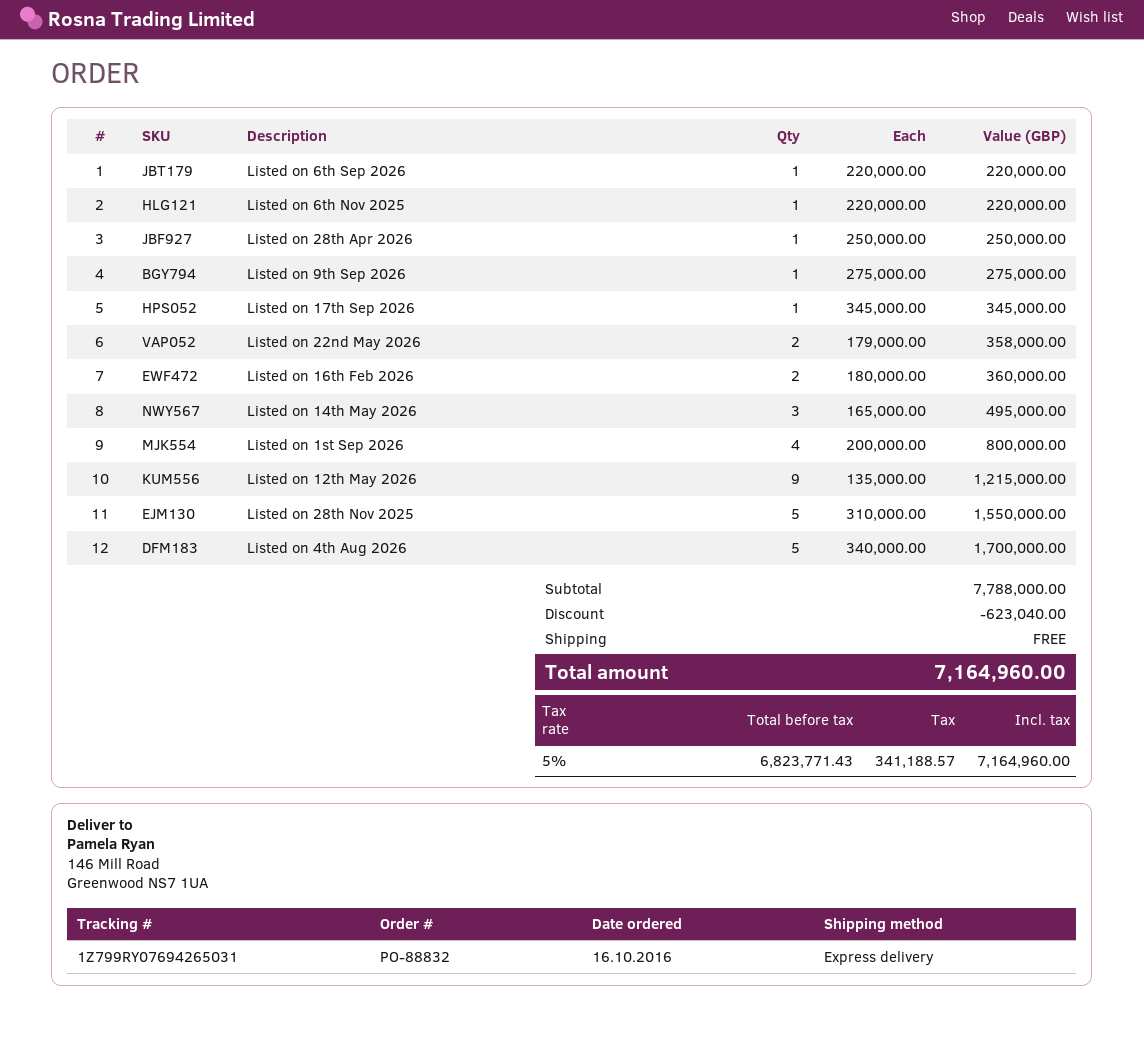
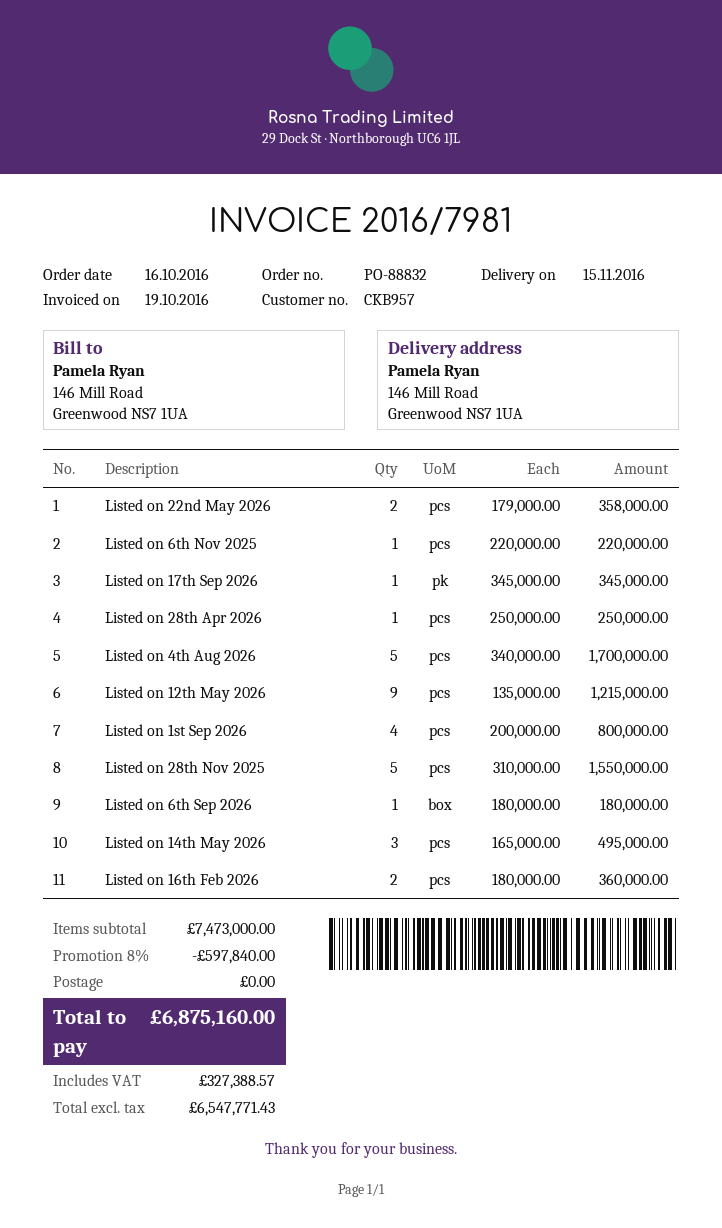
Listed on 6th Sep 2026: 1 x 220000.00 = 220000.00 -> 1 x 180000.00 = 180000.00
Listed on 9th Sep 2026: 1 x 275000.00 = 275000.00 -> none
subtotal: 7788000.00 -> 7473000.00
discount: 623040.00 -> 597840.00
net: 6823771.43 -> 6547771.43
tax: 341188.57 -> 327388.57
total: 7164960.00 -> 6875160.00

